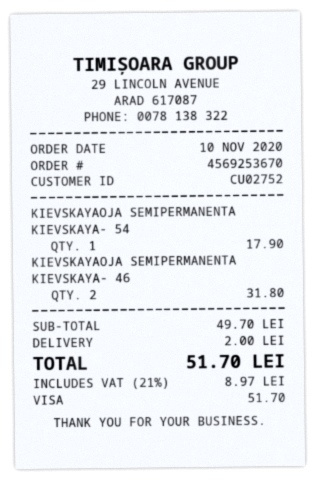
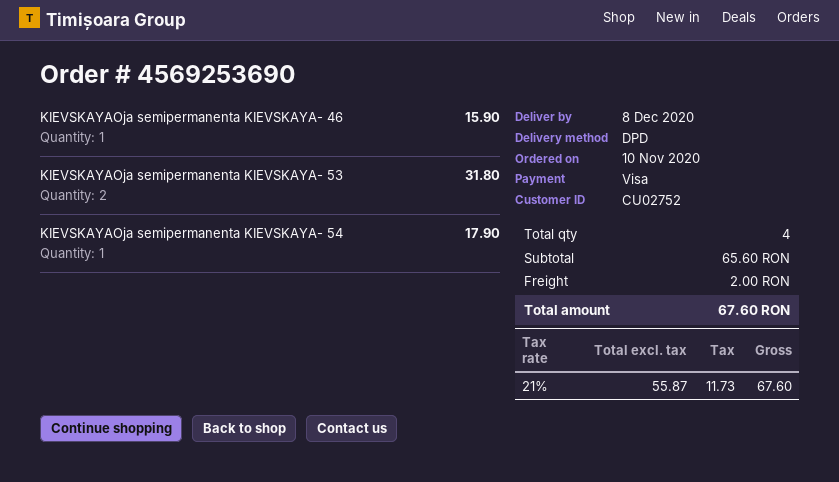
order number: 4569253670 -> 4569253690
KIEVSKAYAOJA SEMIPERMANENTA KIEVSKAYA- 46: 2 for 31.80 -> 1 for 15.90
KIEVSKAYAOja semipermanenta KIEVSKAYA- 53: none -> 2 for 31.80
subtotal: 49.70 -> 65.60
tax: 21% = 8.97 -> 21% = 11.73
total: 51.70 -> 67.60

